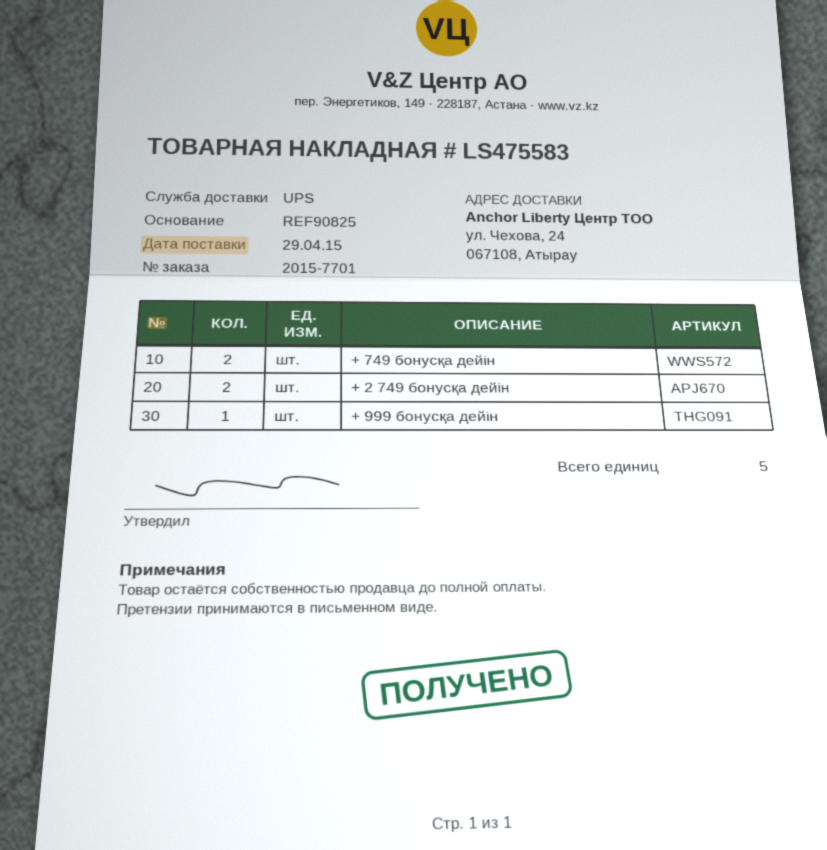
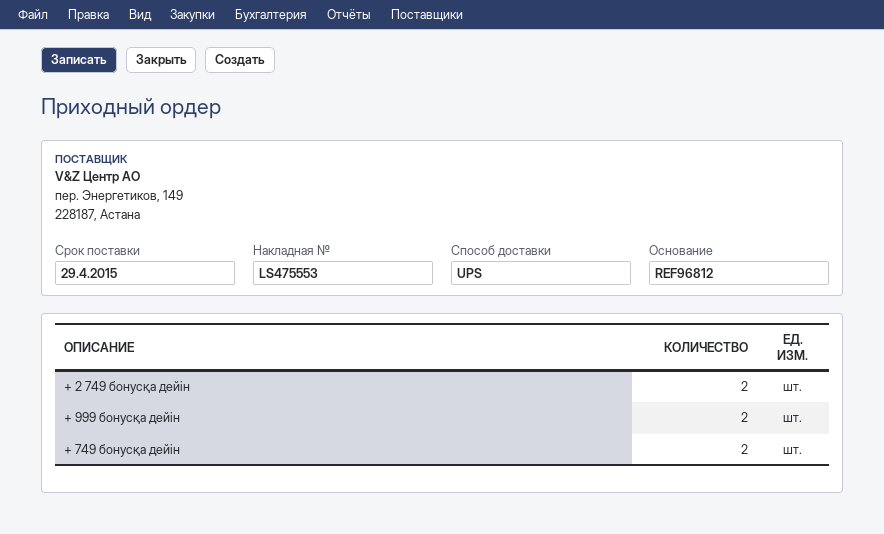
delivery note number: LS475583 -> LS475553
reference: REF90825 -> REF96812
+ 999 бонусқа дейін: 1 -> 2

